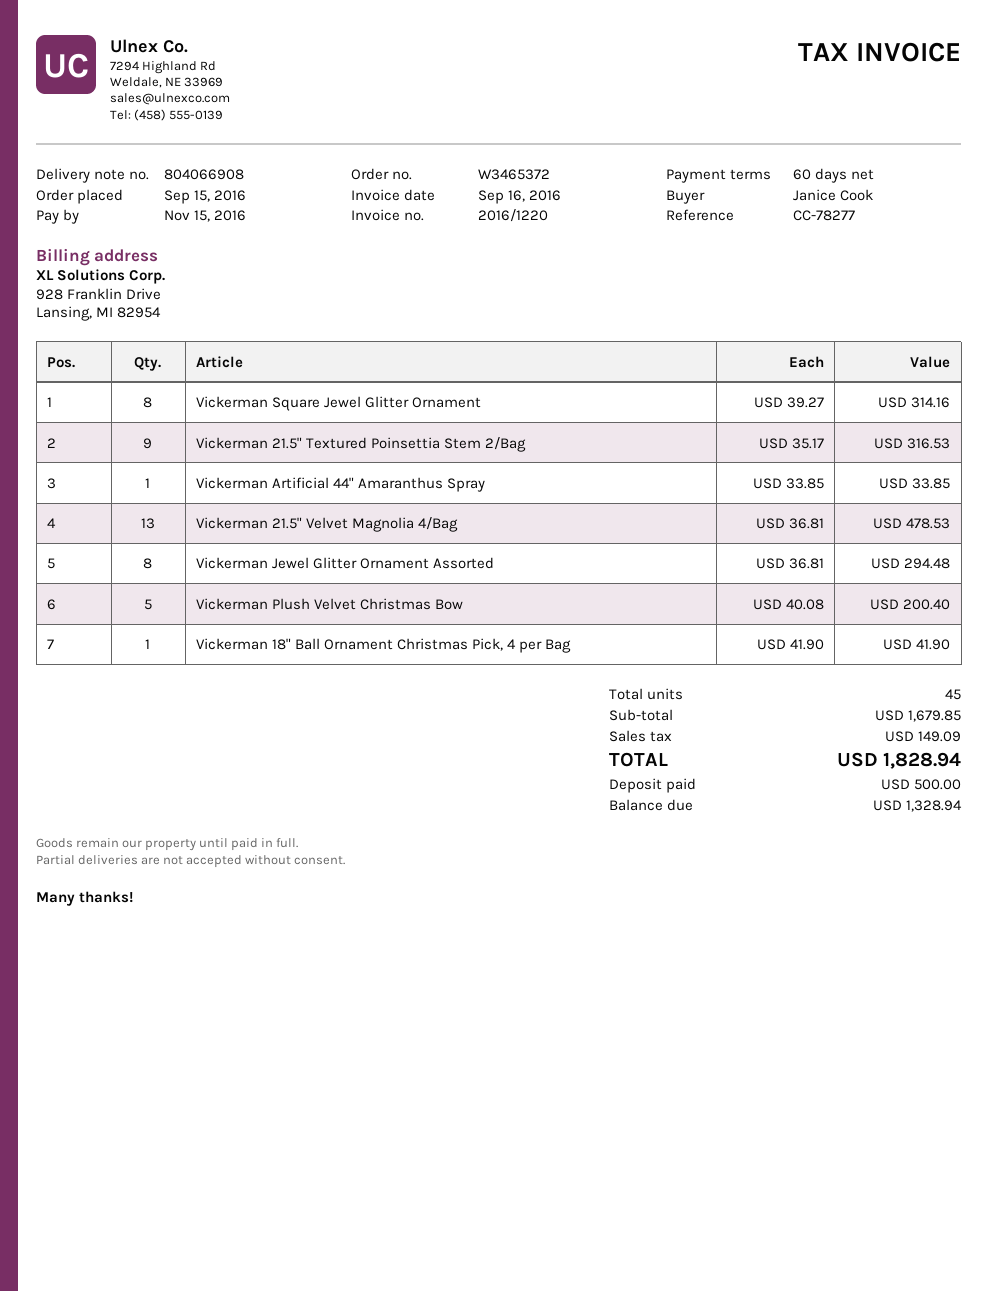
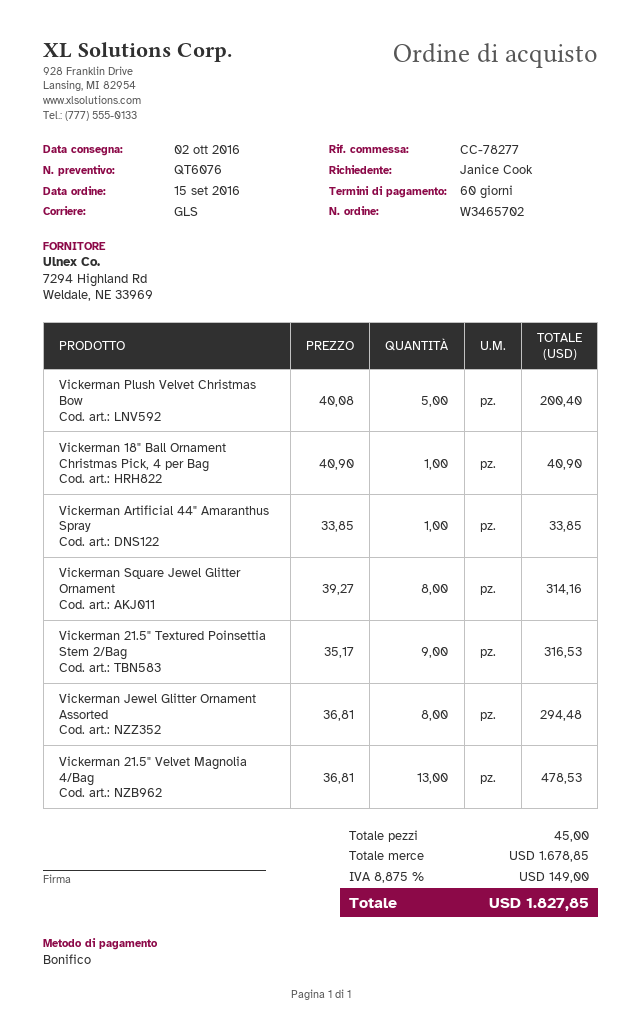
order number: W3465372 -> W3465702
Vickerman 18" Ball Ornament Christmas Pick, 4 per Bag: 1 x 41.90 = 41.90 -> 1 x 40.90 = 40.90
subtotal: 1679.85 -> 1678.85
tax: 149.09 -> 149.00
total: 1828.94 -> 1827.85

